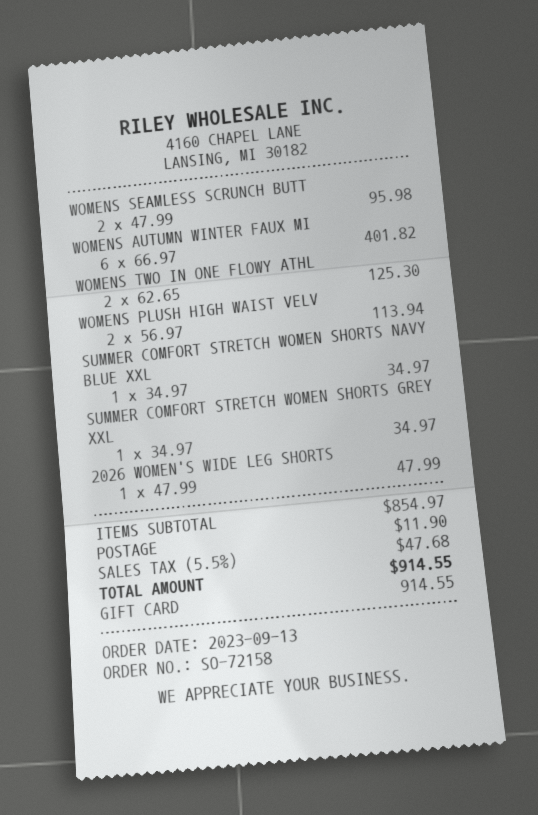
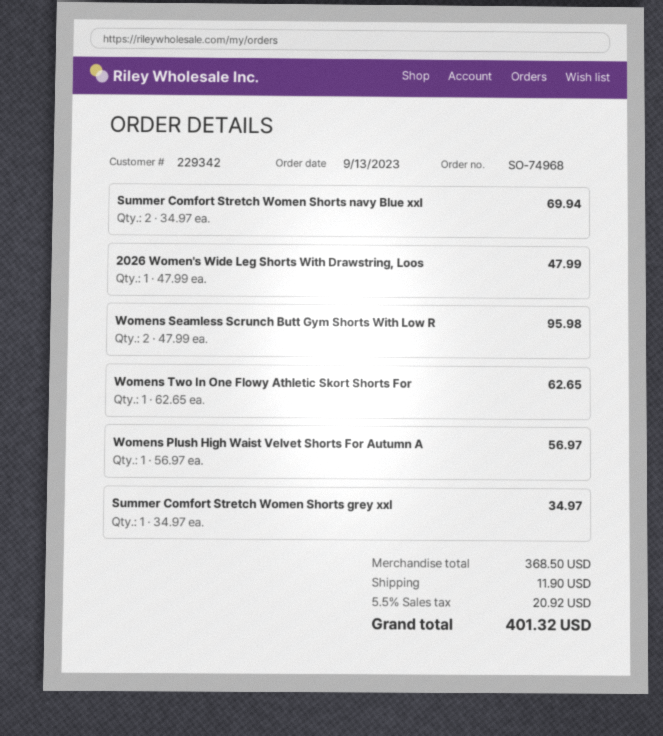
order number: SO-72158 -> SO-74968
WOMENS AUTUMN WINTER FAUX MI: 6 x 66.97 = 401.82 -> none
WOMENS TWO IN ONE FLOWY ATHL: 2 x 62.65 = 125.30 -> 1 x 62.65 = 62.65
WOMENS PLUSH HIGH WAIST VELV: 2 x 56.97 = 113.94 -> 1 x 56.97 = 56.97
SUMMER COMFORT STRETCH WOMEN SHORTS NAVY BLUE XXL: 1 x 34.97 = 34.97 -> 2 x 34.97 = 69.94
subtotal: 854.97 -> 368.50
tax: 5.5% = 47.68 -> 5.5% = 20.92
total: 914.55 -> 401.32

